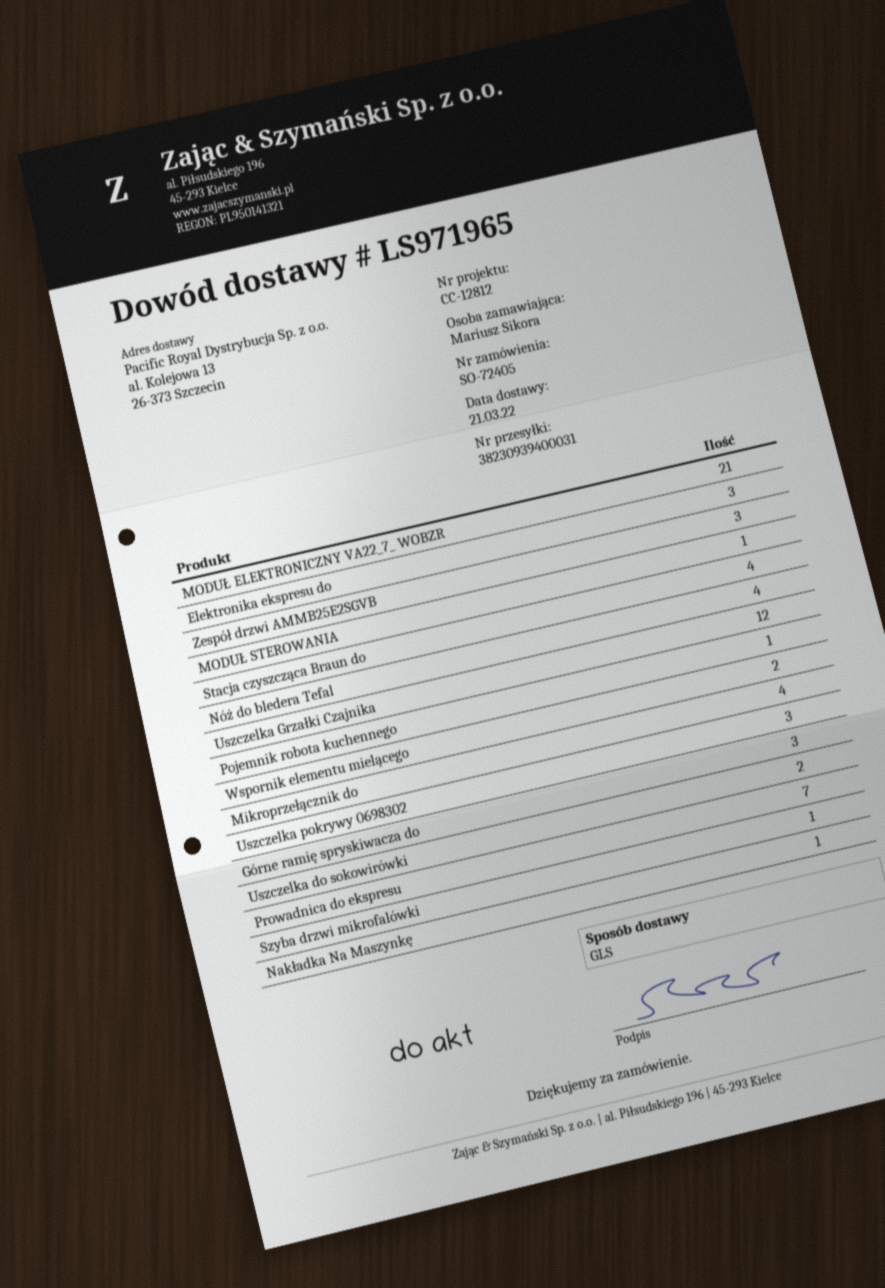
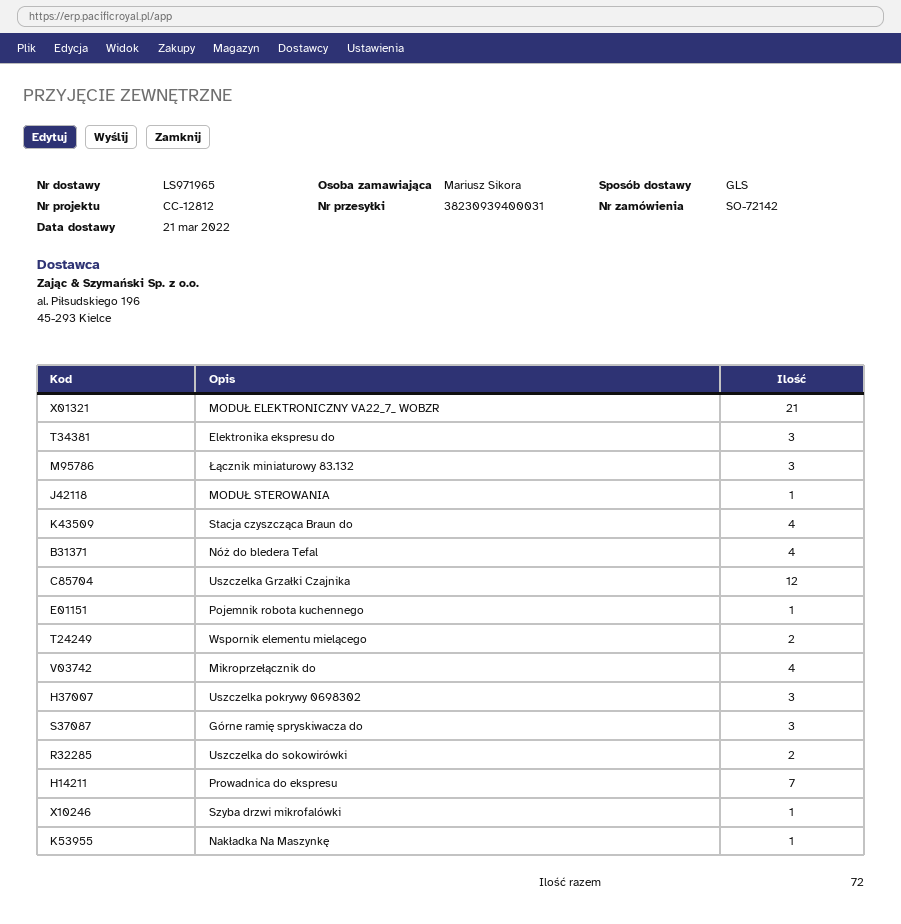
order number: SO-72405 -> SO-72142
Zespół drzwi AMMB25E2SGVB: 3 -> none
Łącznik miniaturowy 83.132: none -> 3

